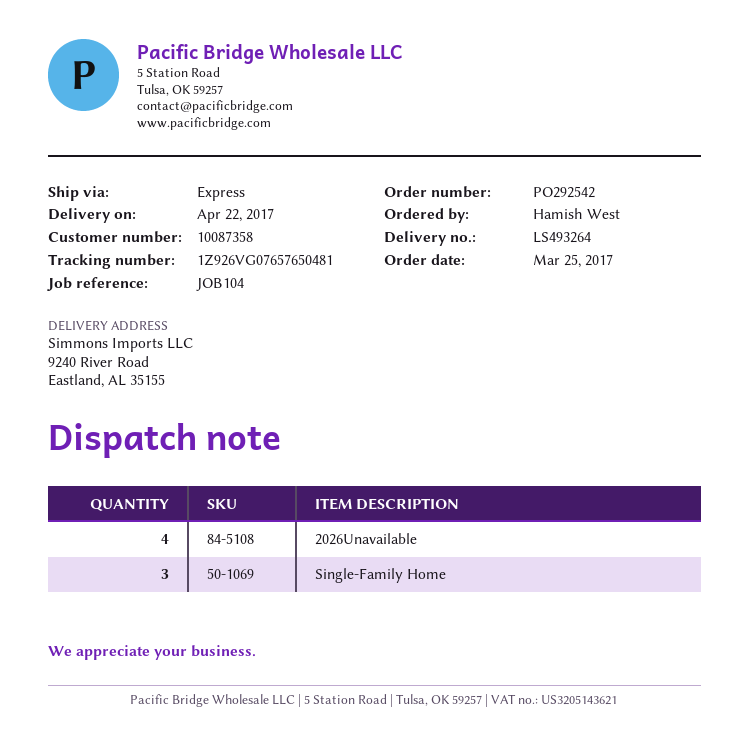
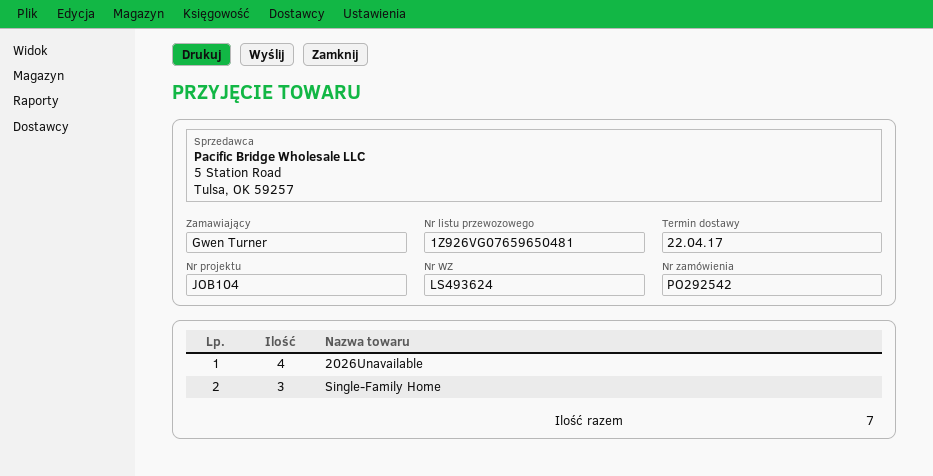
delivery note number: LS493264 -> LS493624
ordered by: Hamish West -> Gwen Turner
tracking number: 1Z926VG07657650481 -> 1Z926VG07659650481

